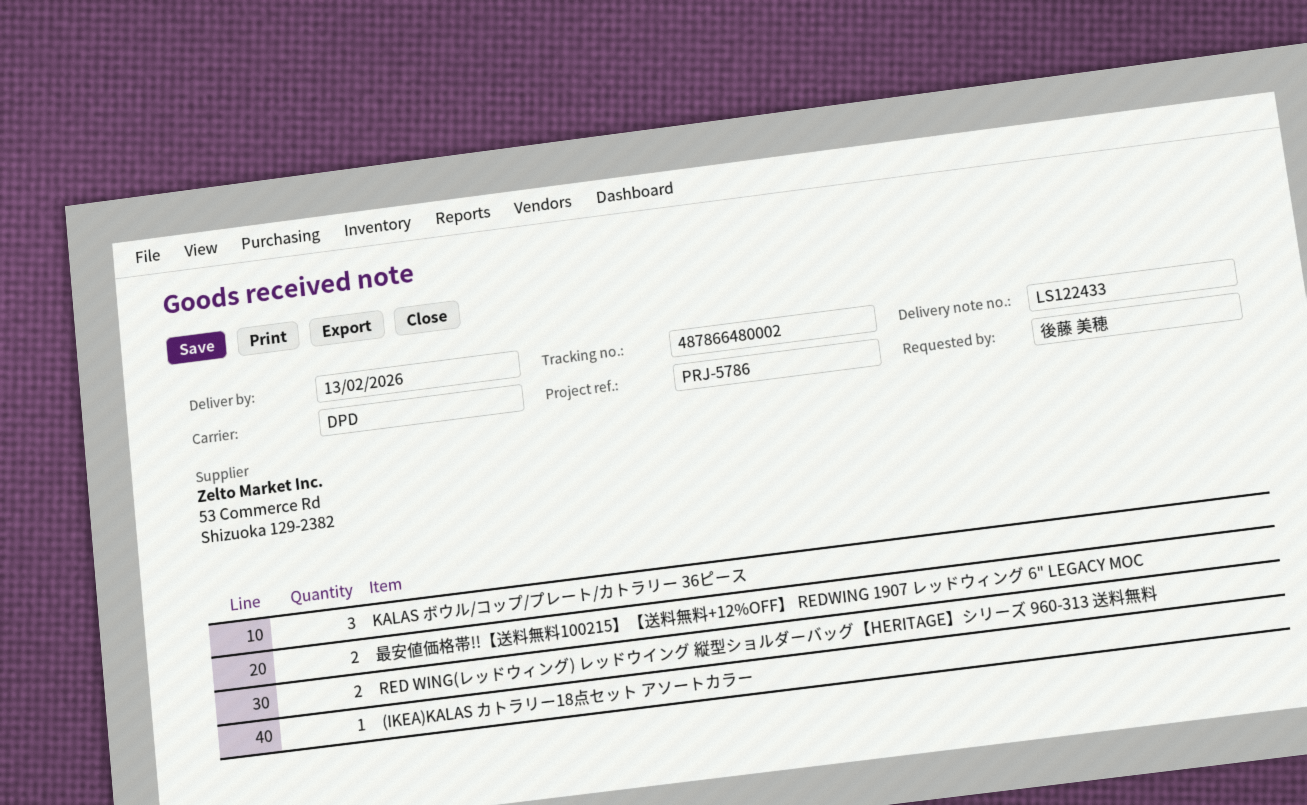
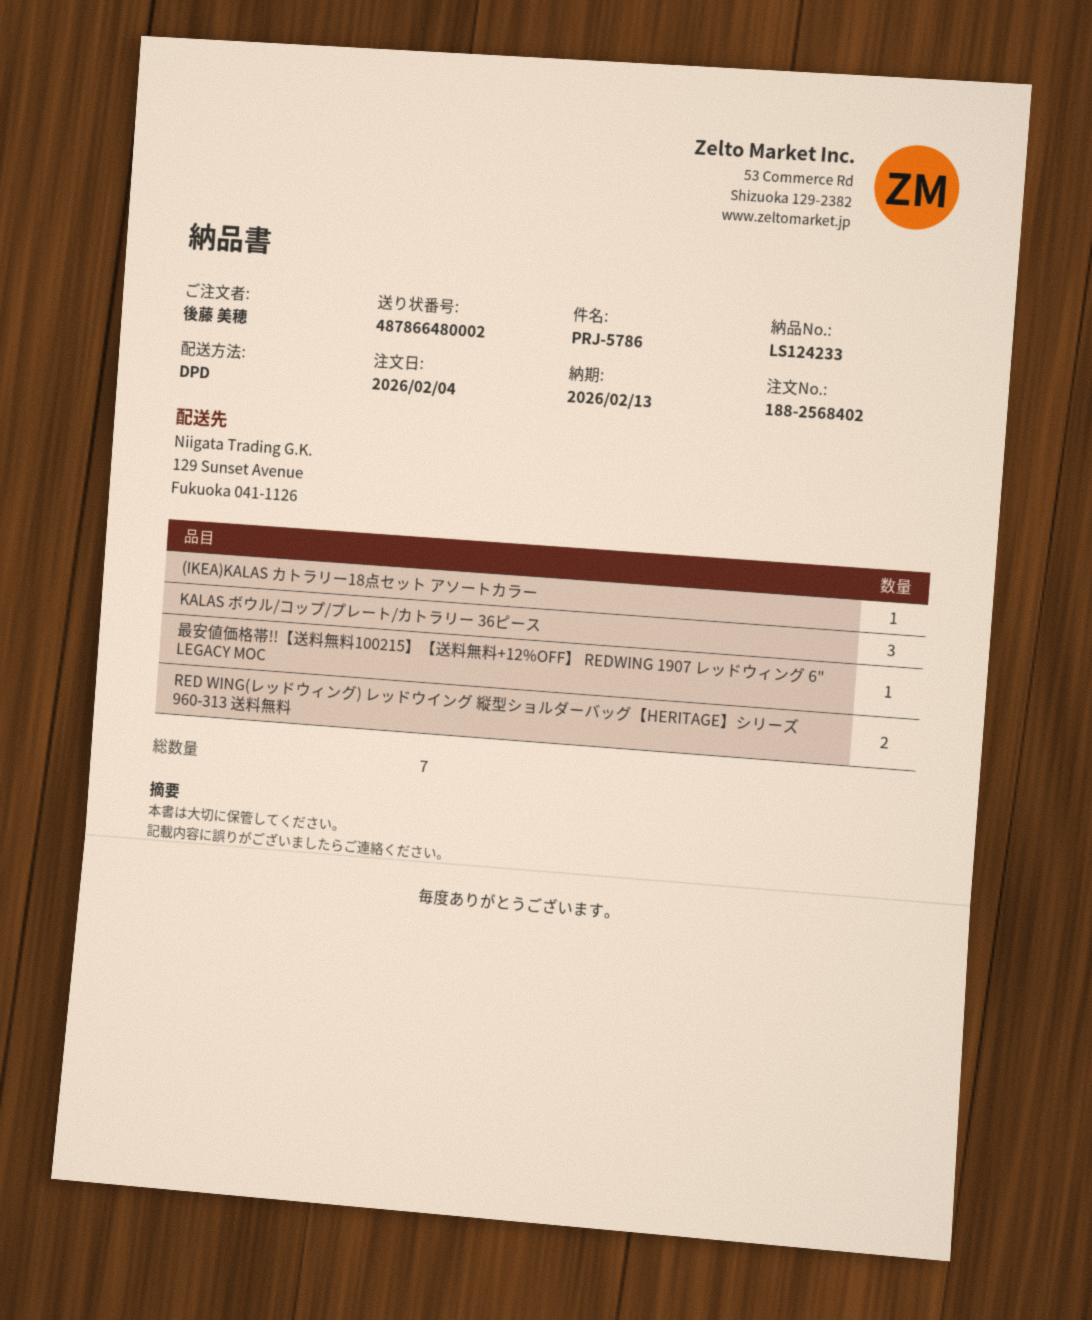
delivery note number: LS122433 -> LS124233
最安値価格帯!!【送料無料100215】【送料無料+12%OFF】 REDWING 1907 レッドウィング 6" LEGACY MOC: 2 -> 1

